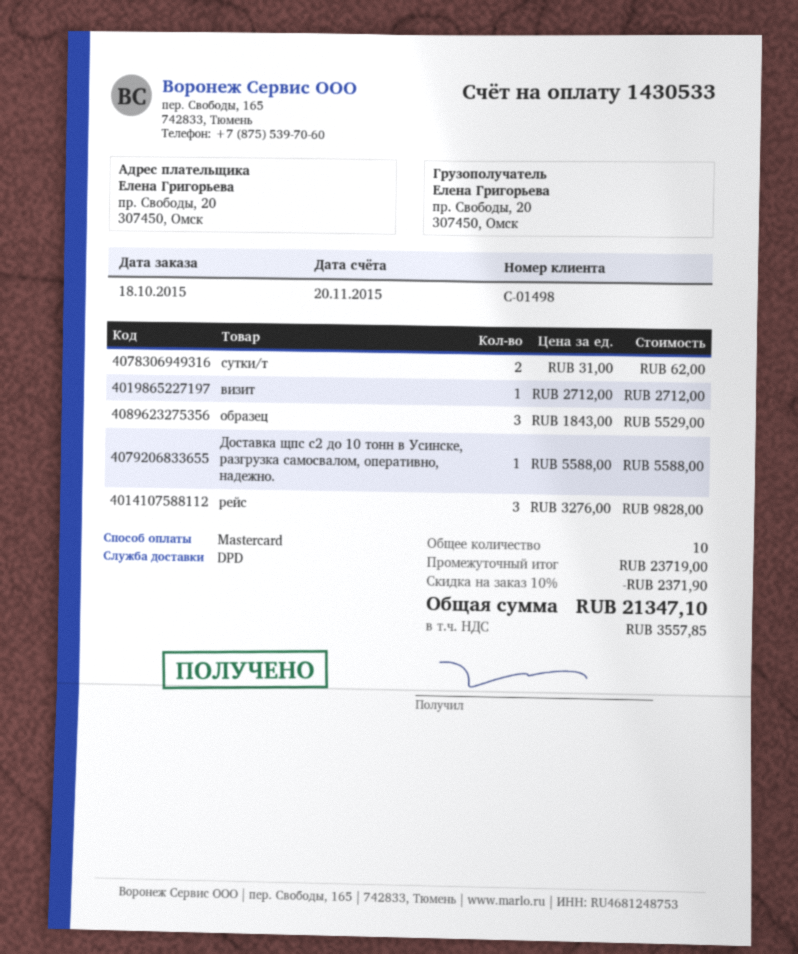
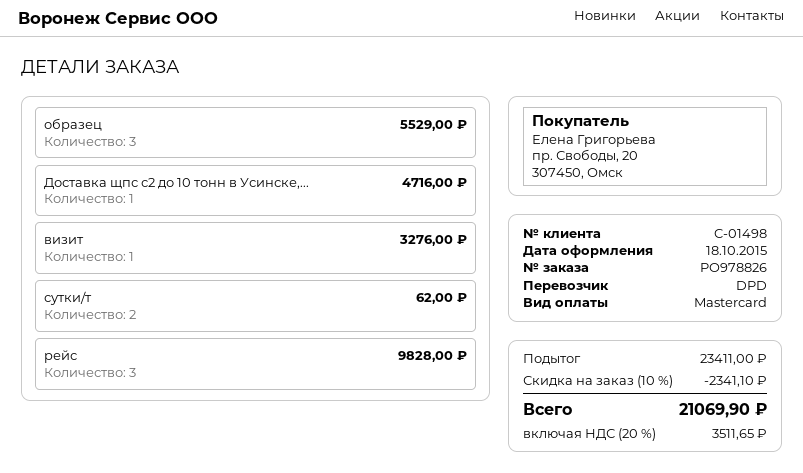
визит: 1 for 2712.00 -> 1 for 3276.00
Доставка щпс с2 до 10 тонн в Усинске, разгрузка самосвалом, оперативно, надежно.: 1 for 5588.00 -> 1 for 4716.00
subtotal: 23719.00 -> 23411.00
discount: 10% = 2371.90 -> 10% = 2341.10
tax: 3557.85 -> 3511.65
total: 21347.10 -> 21069.90

